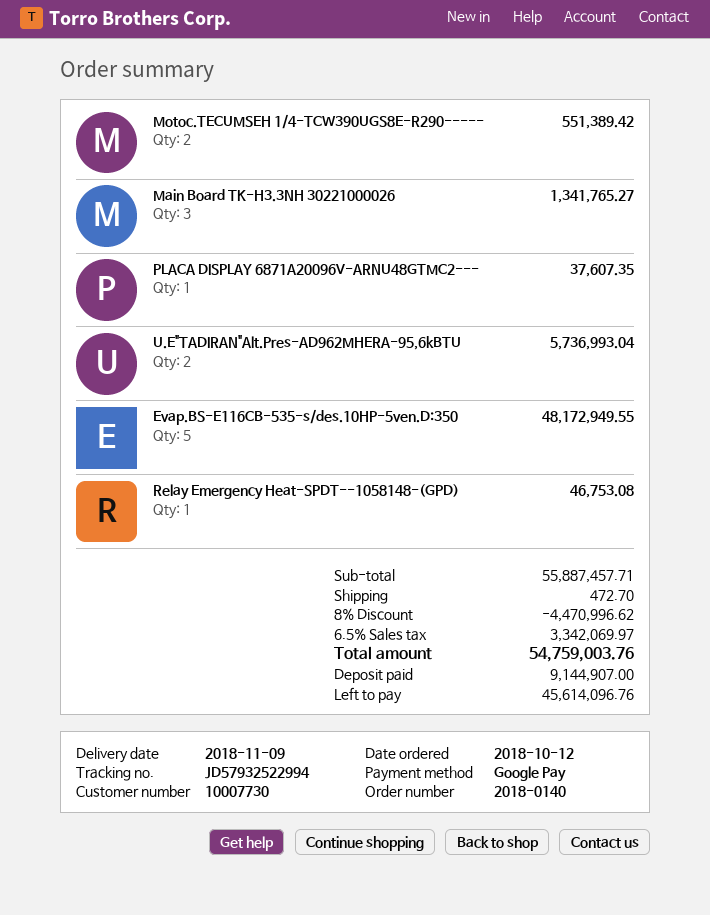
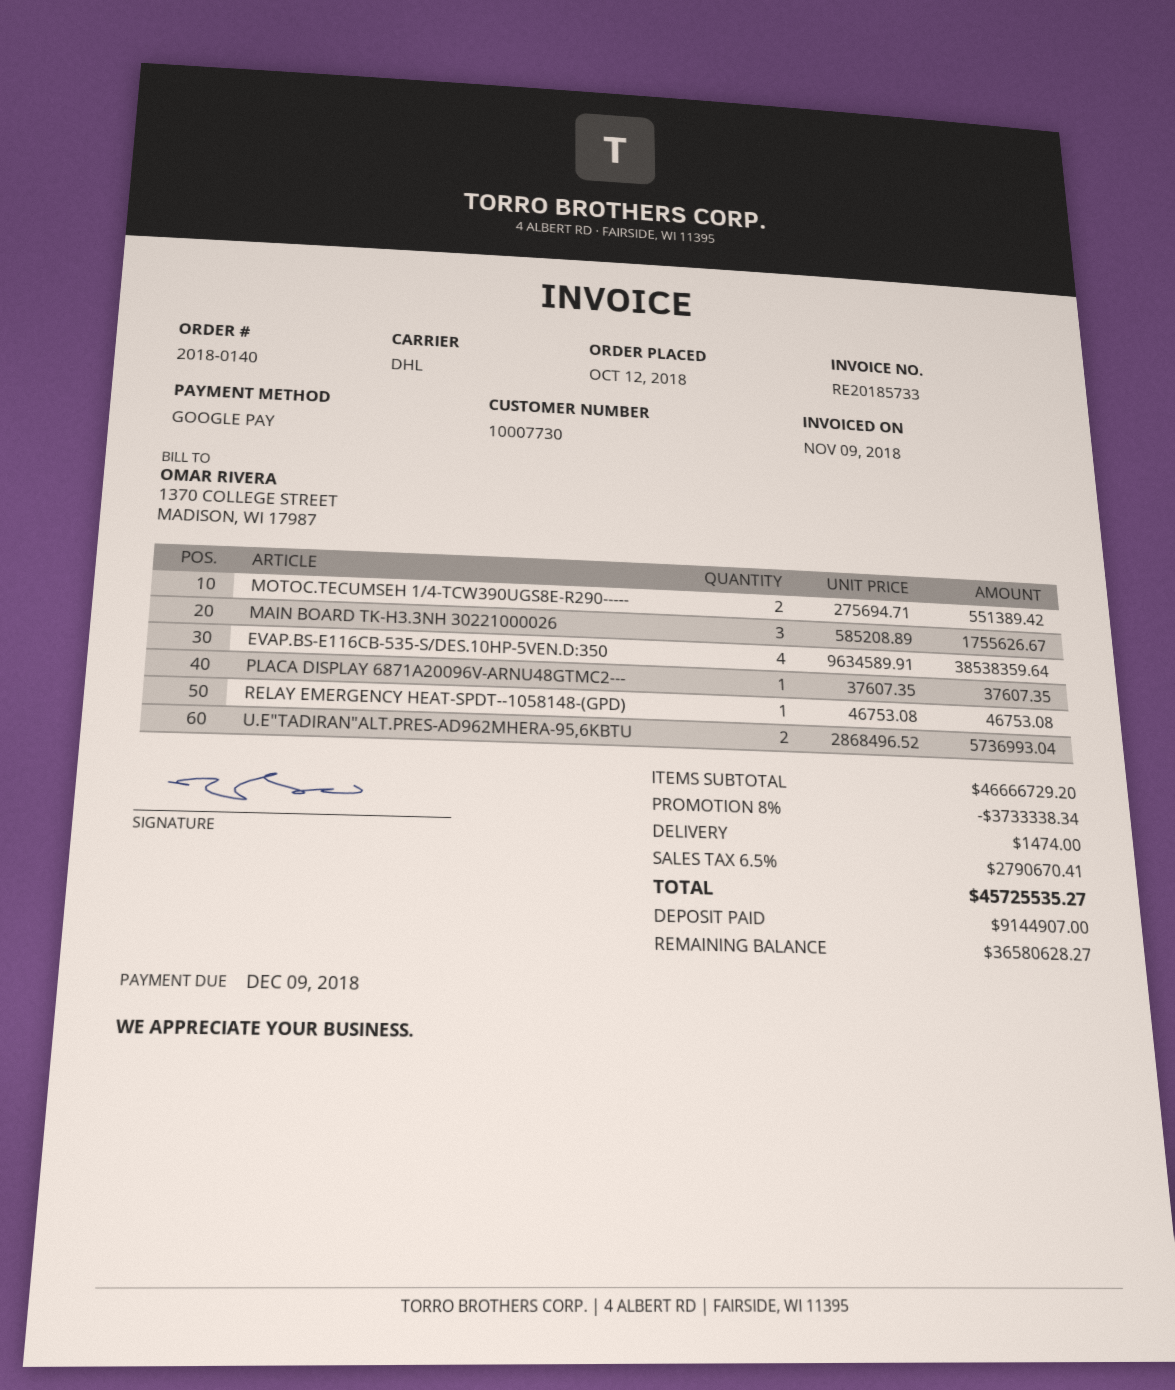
Main Board TK-H3.3NH 30221000026: 3 for 1341765.27 -> 3 for 1755626.67
Evap.BS-E116CB-535-s/des.10HP-5ven.D:350: 5 for 48172949.55 -> 4 for 38538359.64
subtotal: 55887457.71 -> 46666729.20
discount: 8% = 4470996.62 -> 8% = 3733338.34
shipping: 472.70 -> 1474.00
tax: 6.5% = 3342069.97 -> 6.5% = 2790670.41
total: 54759003.76 -> 45725535.27
balance: 45614096.76 -> 36580628.27

